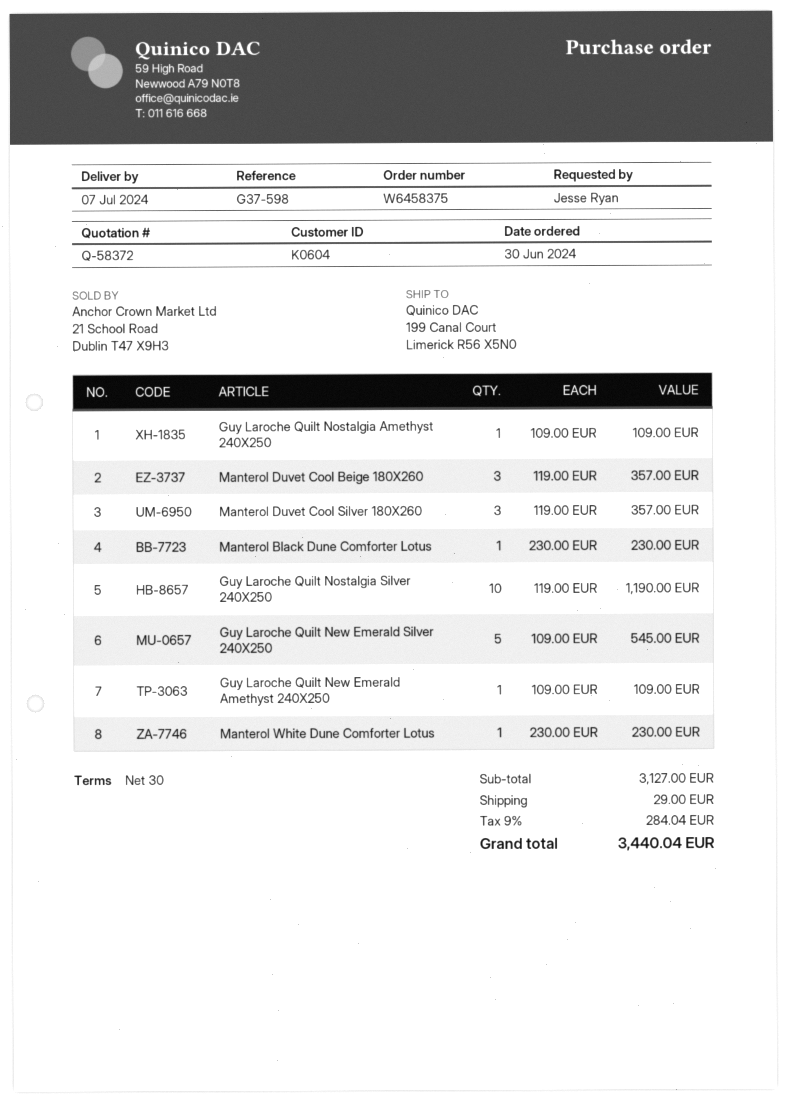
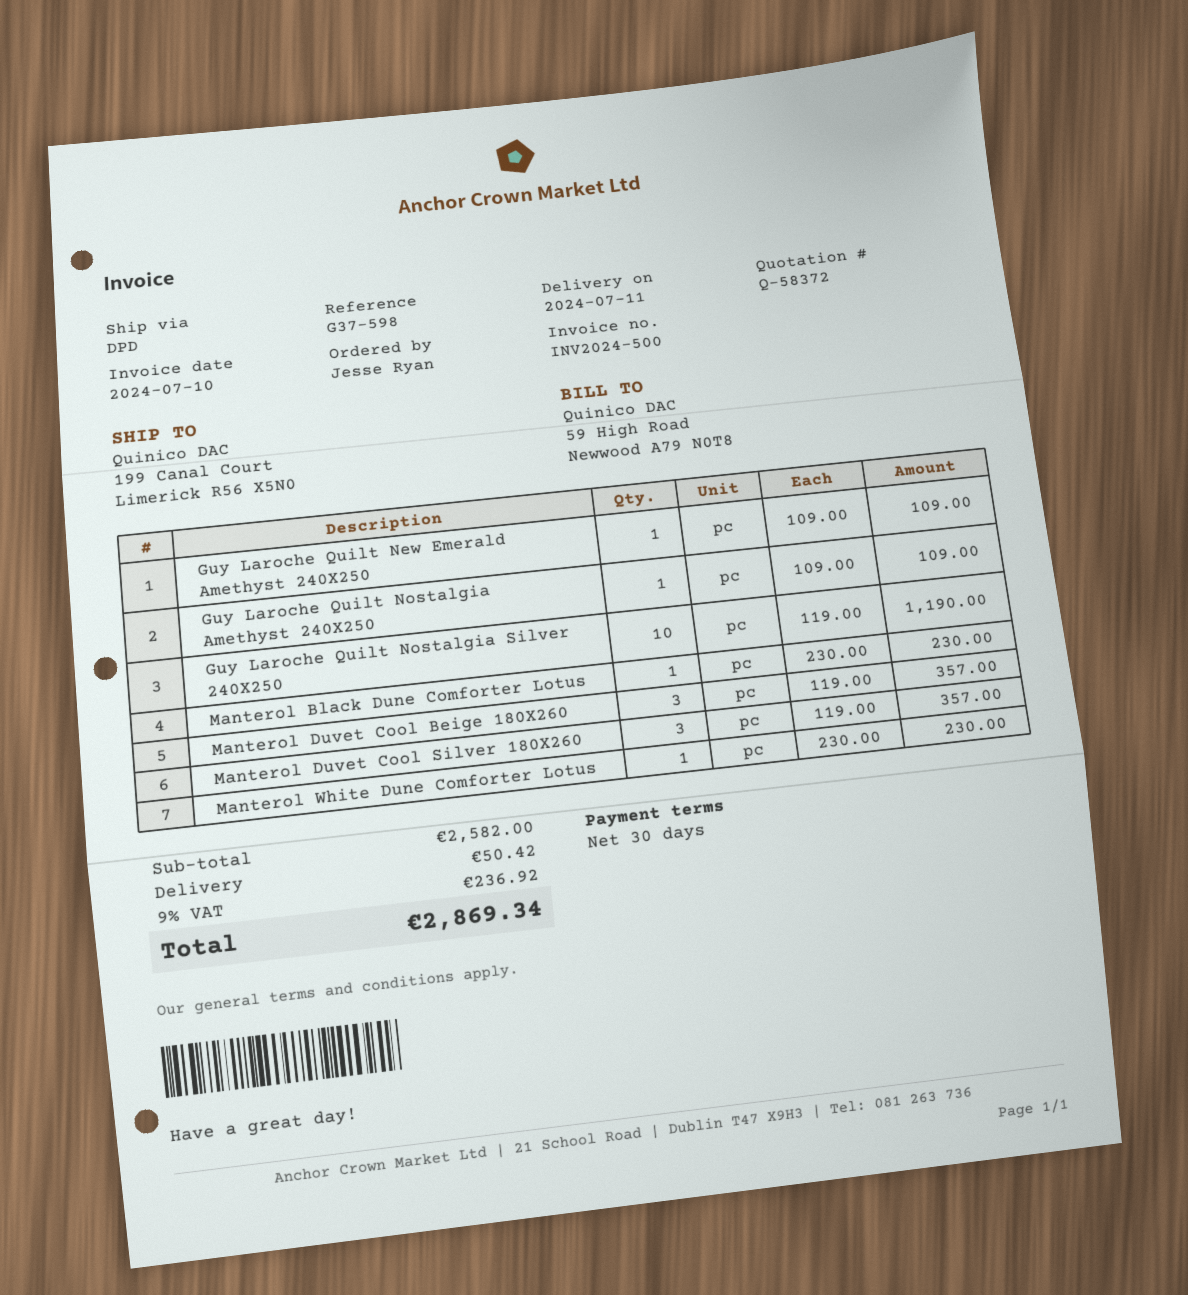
delivery date: 2024-07-07 -> 2024-07-11
Guy Laroche Quilt New Emerald Silver 240X250: 5 x 109.00 = 545.00 -> none
subtotal: 3127.00 -> 2582.00
shipping: 29.00 -> 50.42
tax: 9% = 284.04 -> 9% = 236.92
total: 3440.04 -> 2869.34

